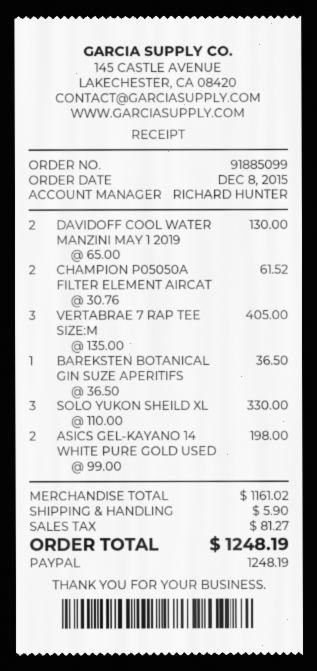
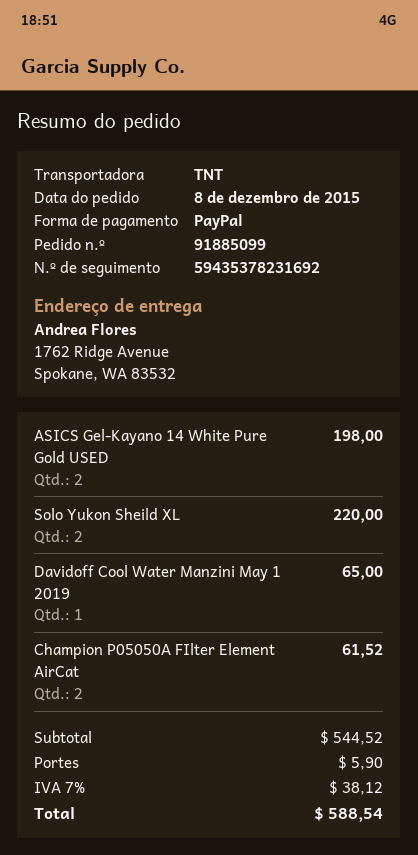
DAVIDOFF COOL WATER MANZINI MAY 1 2019: 2 for 130.00 -> 1 for 65.00
VERTABRAE 7 RAP TEE SIZE:M: 3 for 405.00 -> none
BAREKSTEN BOTANICAL GIN SUZE APERITIFS: 1 for 36.50 -> none
SOLO YUKON SHEILD XL: 3 for 330.00 -> 2 for 220.00
subtotal: 1161.02 -> 544.52
tax: 81.27 -> 38.12
total: 1248.19 -> 588.54

